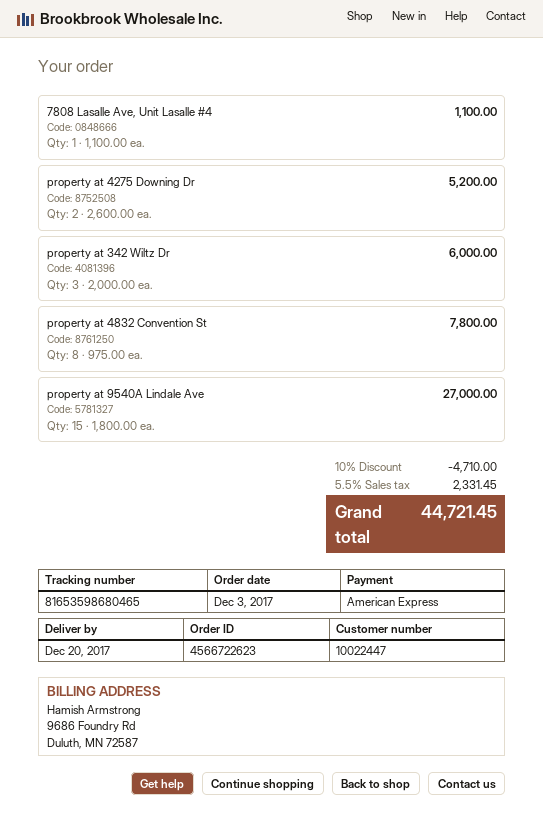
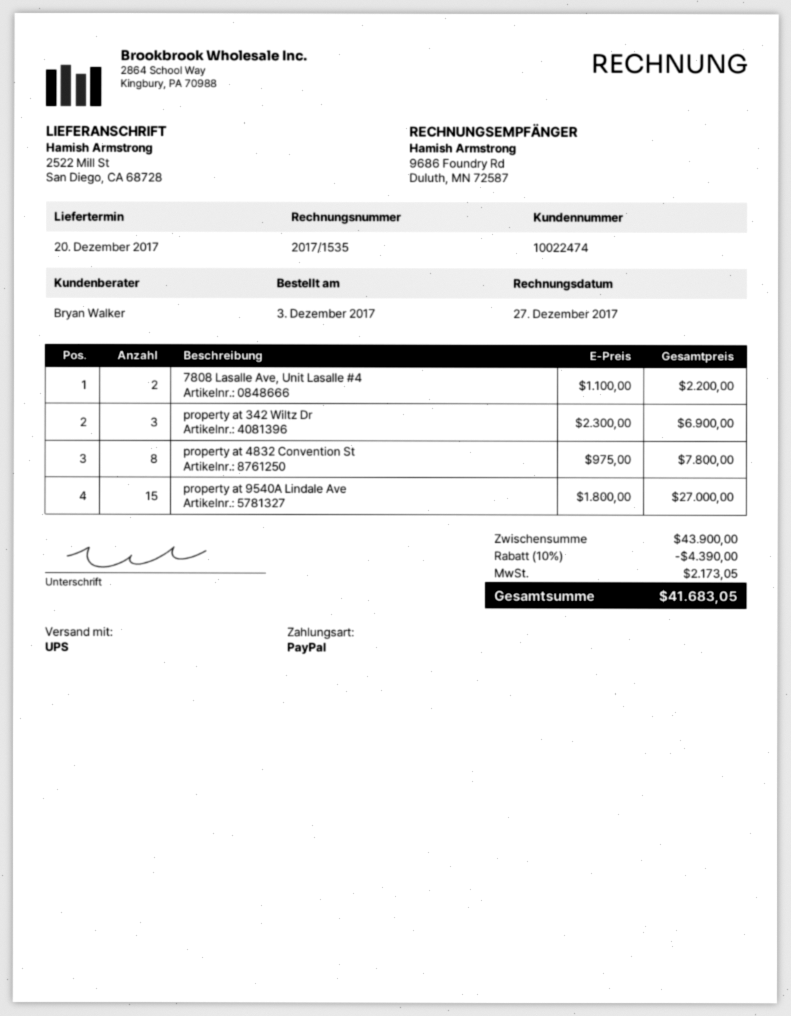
customer number: 10022447 -> 10022474
payment method: American Express -> PayPal
7808 Lasalle Ave, Unit Lasalle #4: 1 x 1100.00 = 1100.00 -> 2 x 1100.00 = 2200.00
property at 4275 Downing Dr: 2 x 2600.00 = 5200.00 -> none
property at 342 Wiltz Dr: 3 x 2000.00 = 6000.00 -> 3 x 2300.00 = 6900.00
discount: 10% = 4710.00 -> 10% = 4390.00
tax: 2331.45 -> 2173.05
total: 44721.45 -> 41683.05

